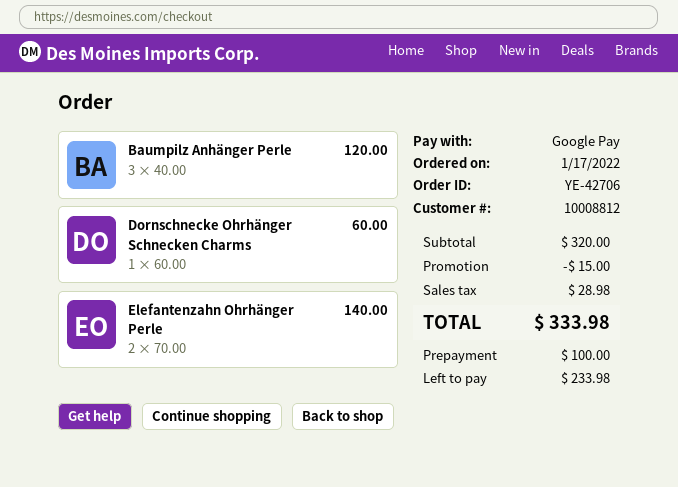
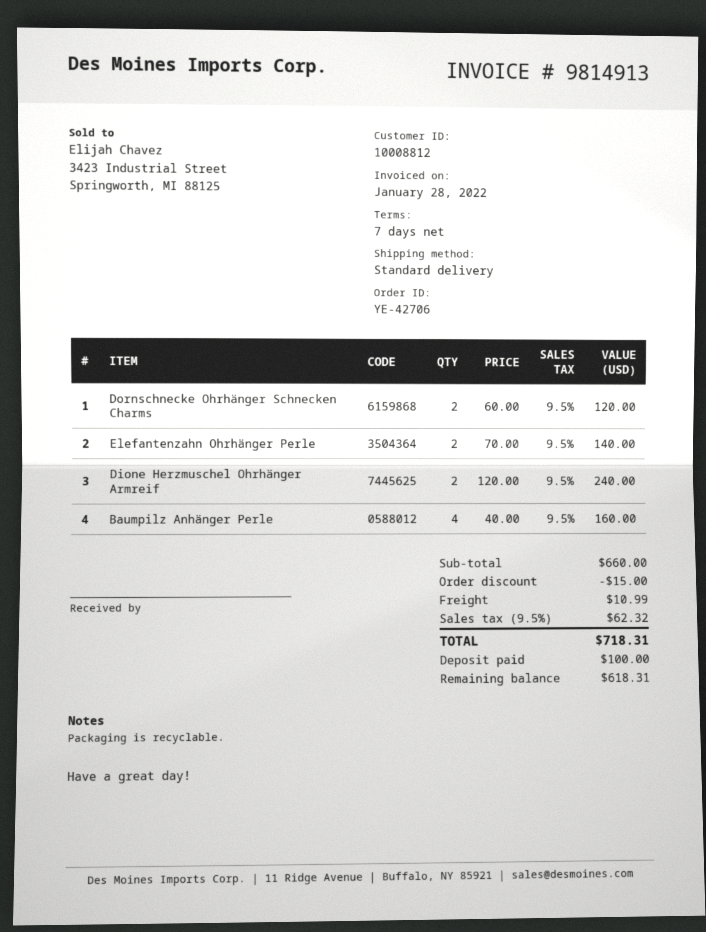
Baumpilz Anhänger Perle: 3 x 40.00 = 120.00 -> 4 x 40.00 = 160.00
Dornschnecke Ohrhänger Schnecken Charms: 1 x 60.00 = 60.00 -> 2 x 60.00 = 120.00
Dione Herzmuschel Ohrhänger Armreif: none -> 2 x 120.00 = 240.00
subtotal: 320.00 -> 660.00
shipping: none -> 10.99
tax: 28.98 -> 62.32
total: 333.98 -> 718.31
balance: 233.98 -> 618.31

